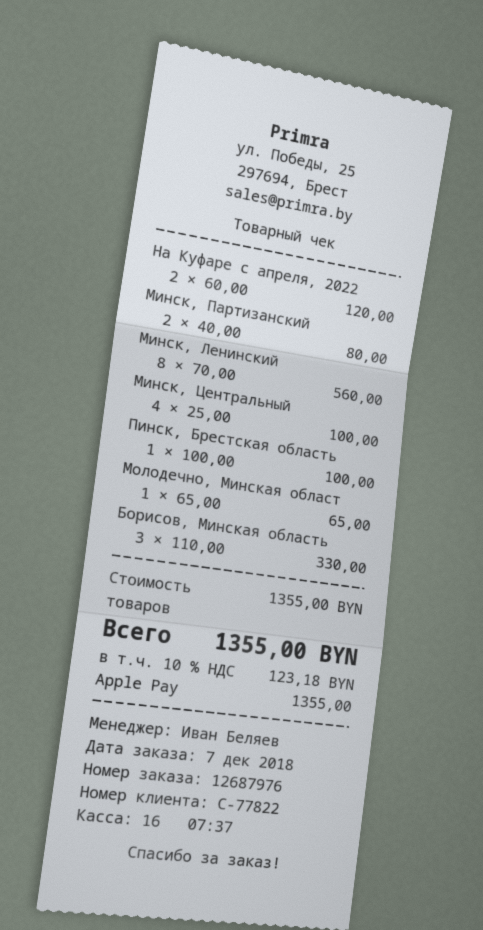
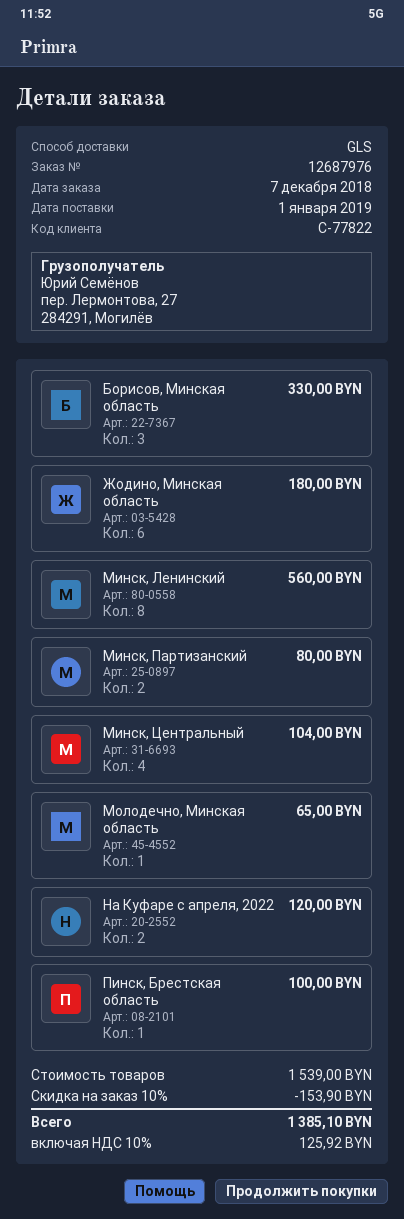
Минск, Центральный: 4 for 100.00 -> 4 for 104.00
Жодино, Минская область: none -> 6 for 180.00
subtotal: 1355.00 -> 1539.00
discount: none -> 10% = 153.90
tax: 10% = 123.18 -> 10% = 125.92
total: 1355.00 -> 1385.10

